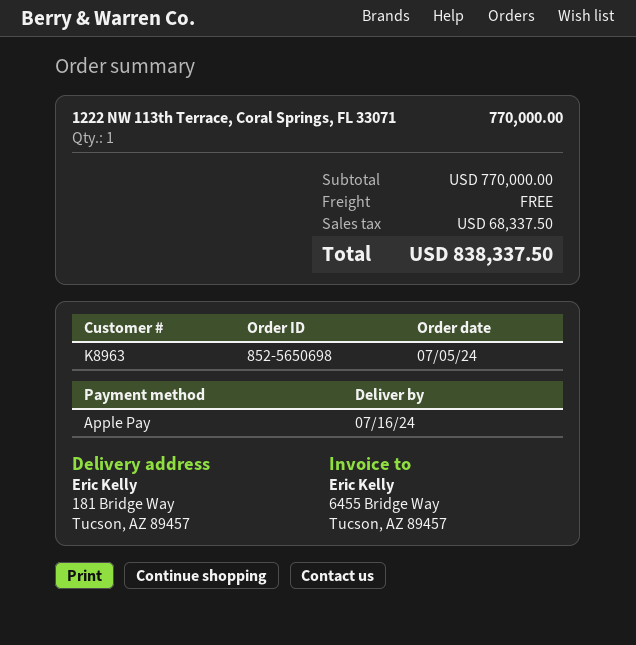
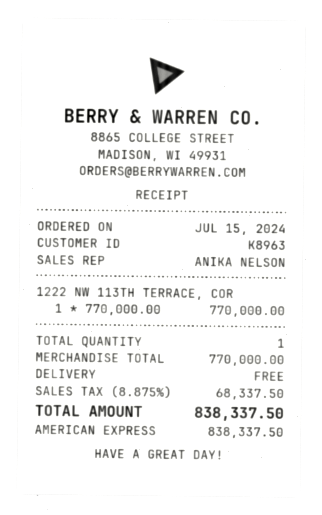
order date: 2024-07-05 -> 2024-07-15
payment method: Apple Pay -> American Express

